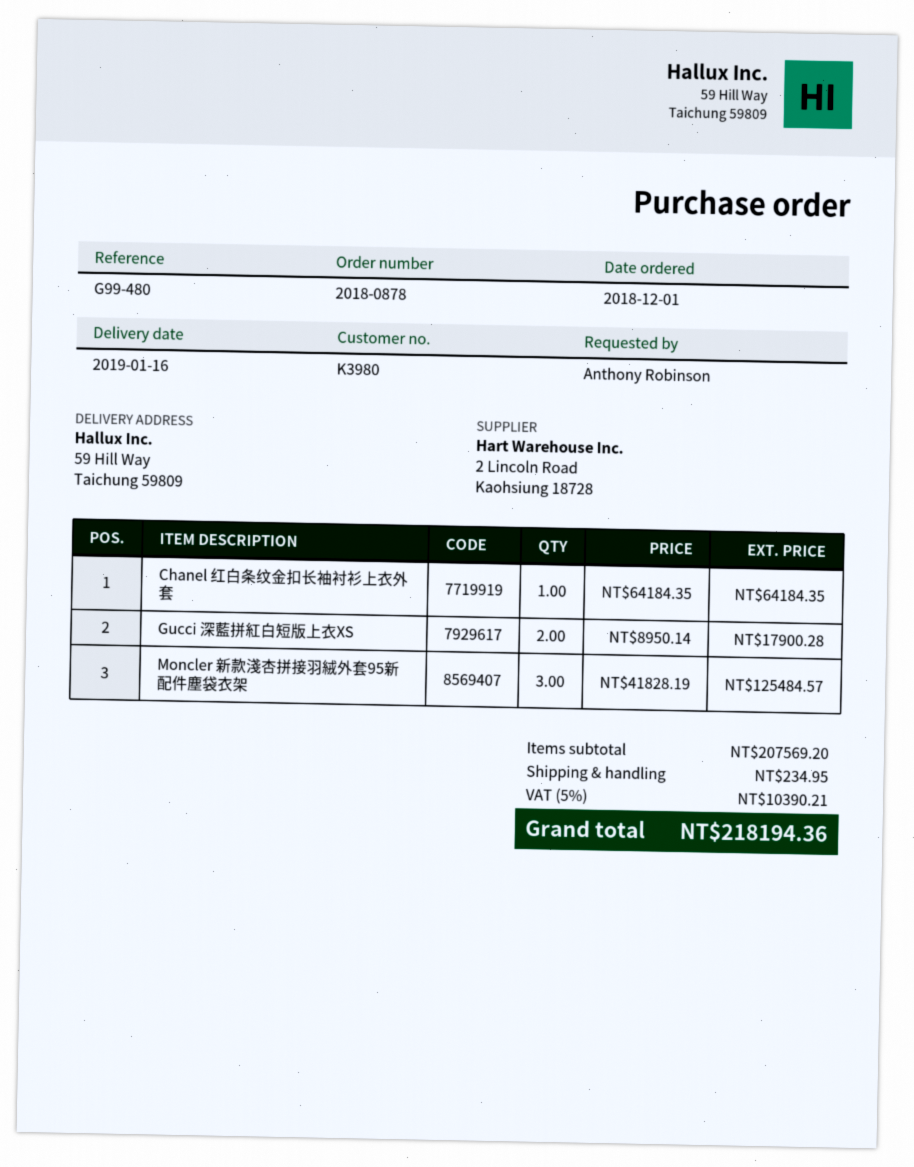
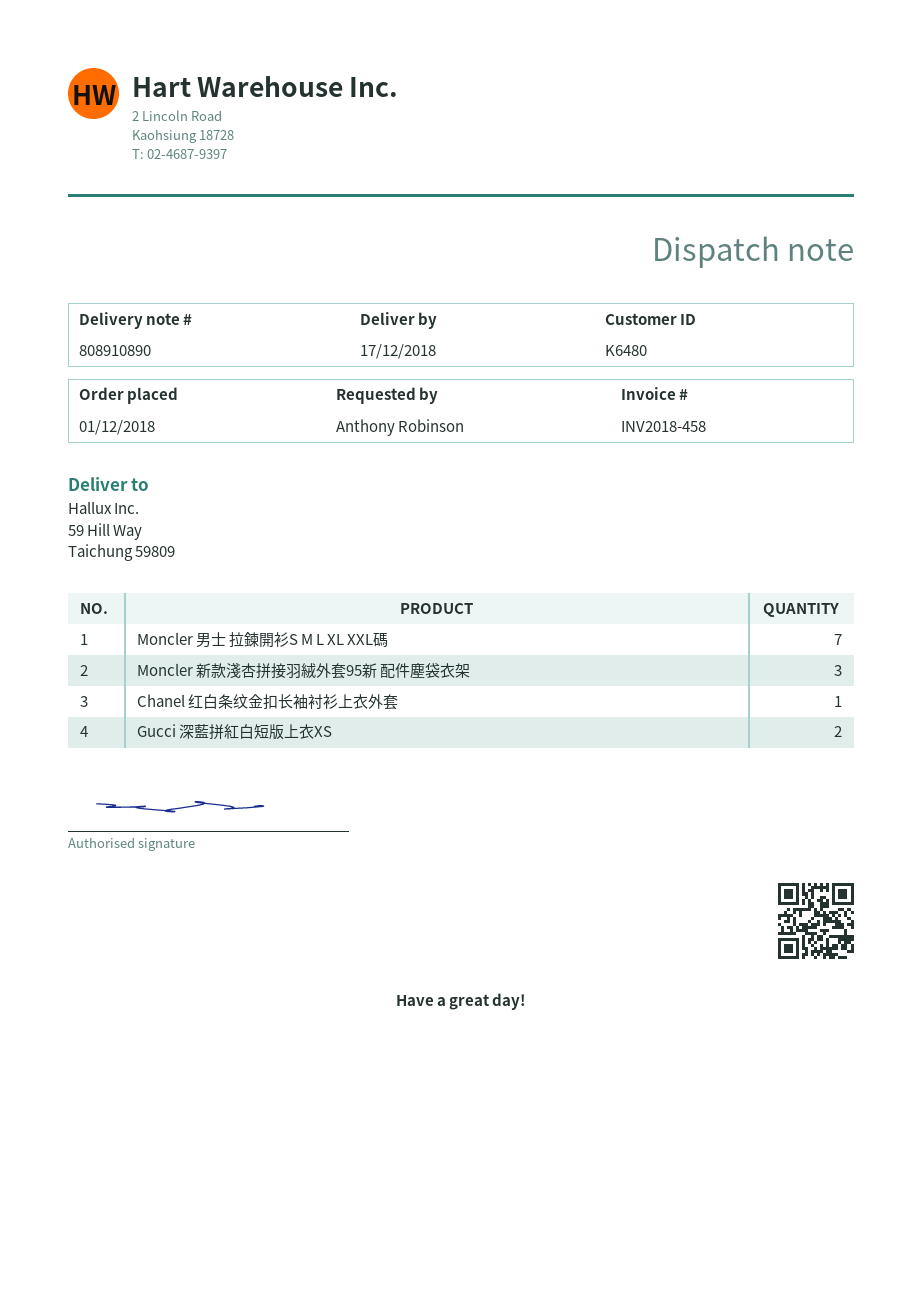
delivery date: 2019-01-16 -> 2018-12-17
customer number: K3980 -> K6480
Moncler 男士 拉鍊開衫S M L XL XXL碼: none -> 7

